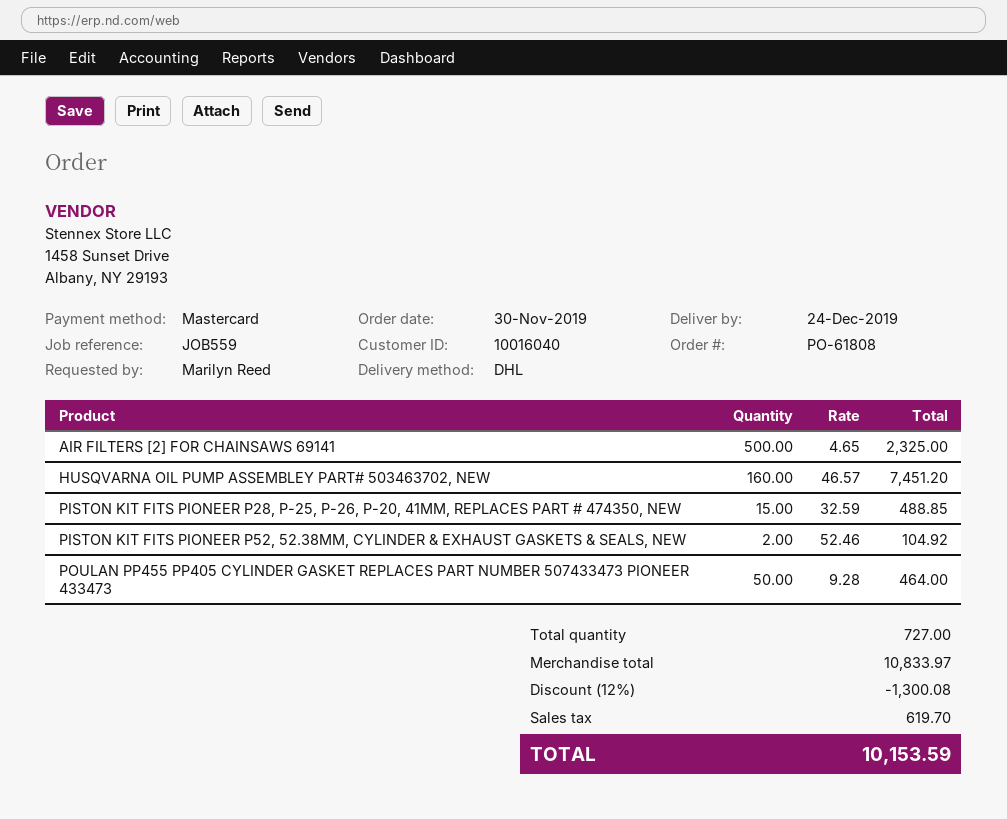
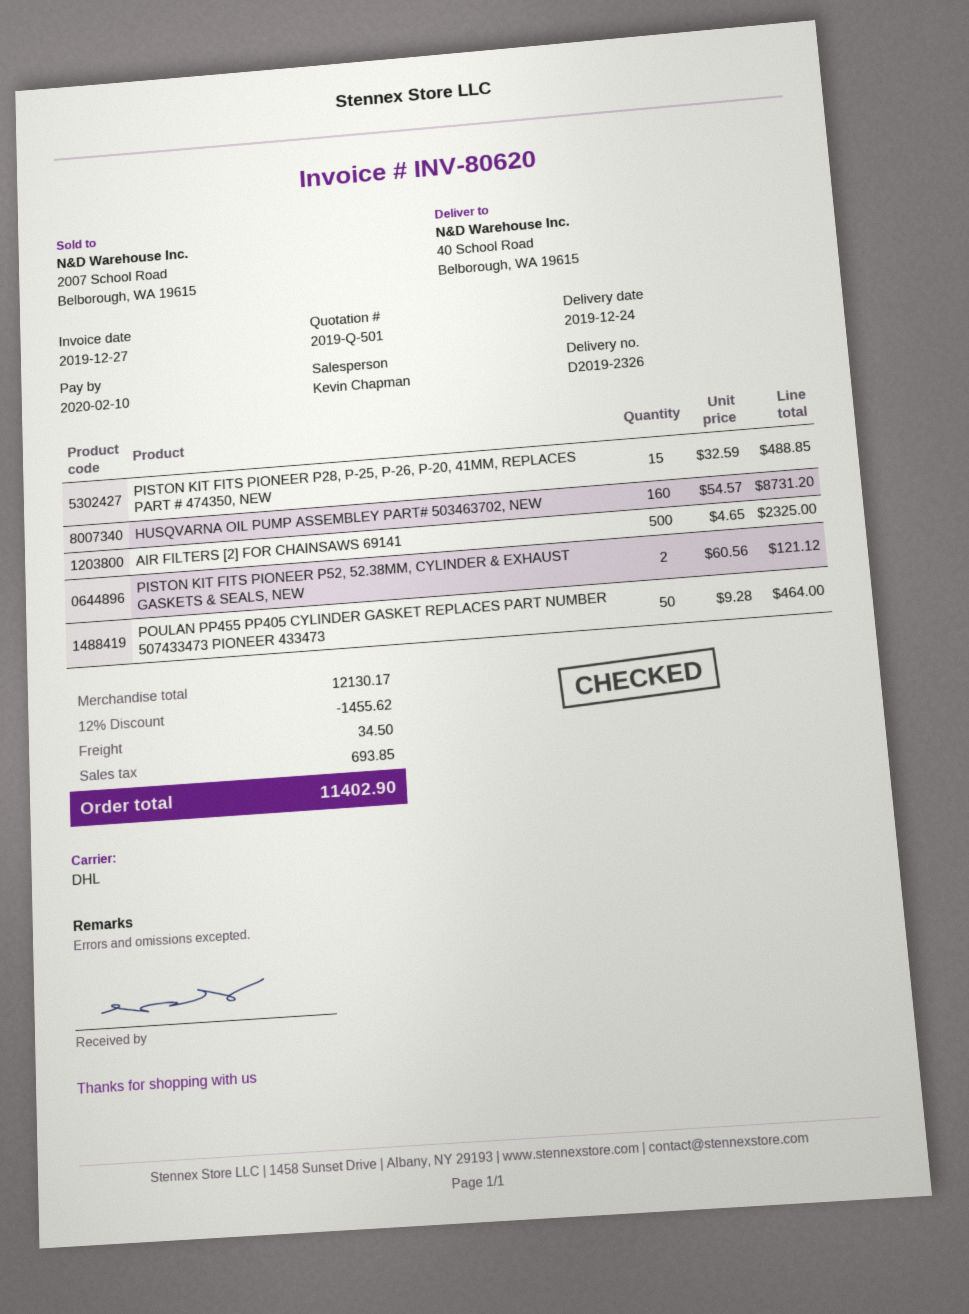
HUSQVARNA OIL PUMP ASSEMBLEY PART# 503463702, NEW: 160 x 46.57 = 7451.20 -> 160 x 54.57 = 8731.20
PISTON KIT FITS PIONEER P52, 52.38MM, CYLINDER & EXHAUST GASKETS & SEALS, NEW: 2 x 52.46 = 104.92 -> 2 x 60.56 = 121.12
subtotal: 10833.97 -> 12130.17
discount: 12% = 1300.08 -> 12% = 1455.62
shipping: none -> 34.50
tax: 619.70 -> 693.85
total: 10153.59 -> 11402.90

